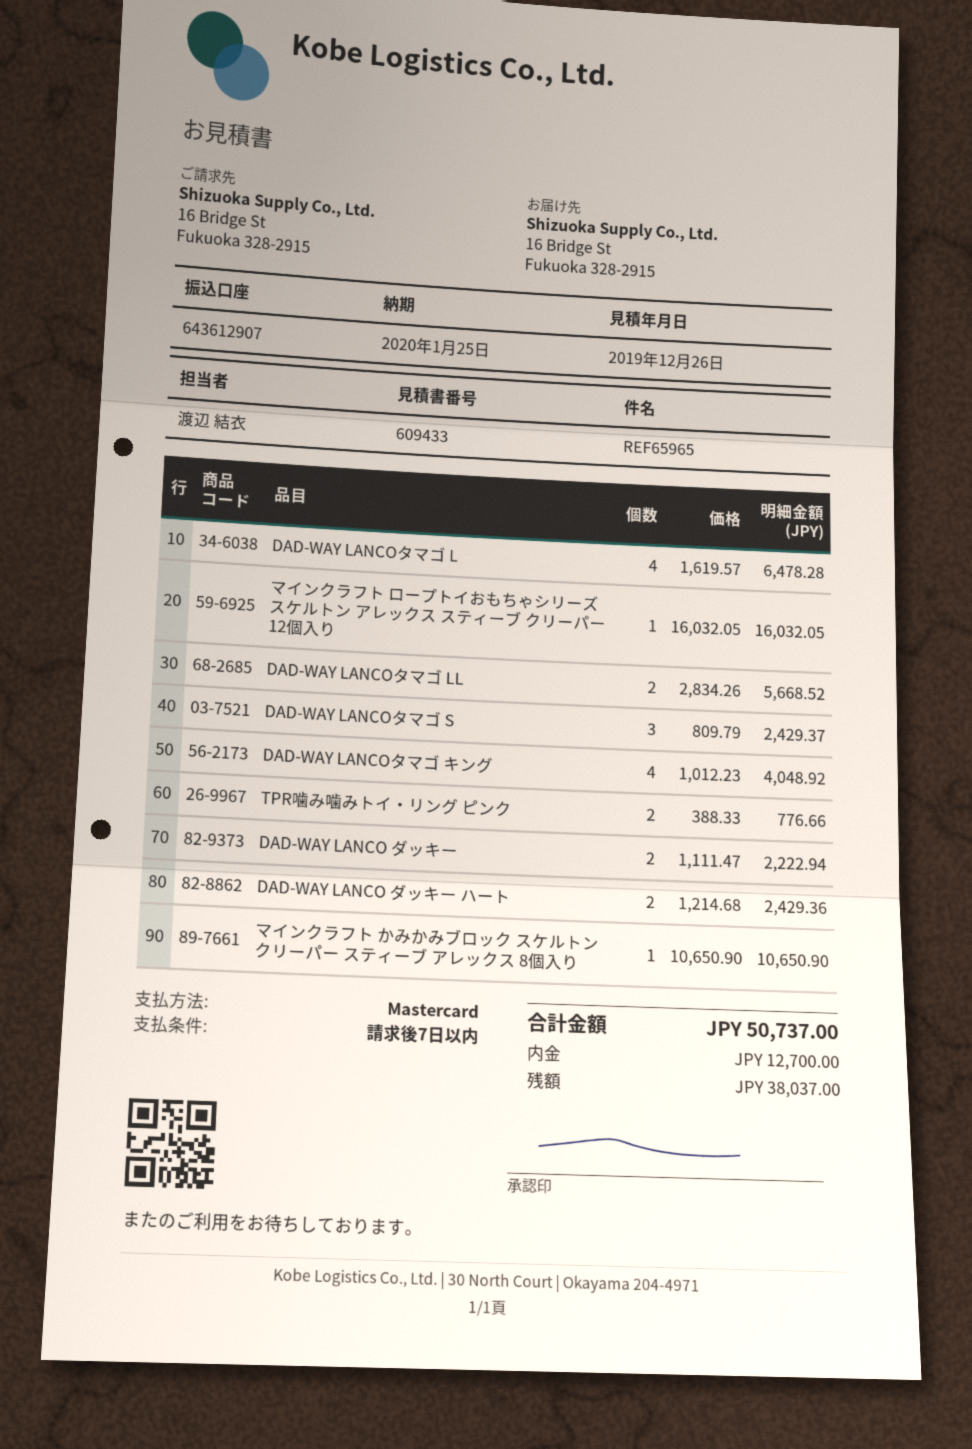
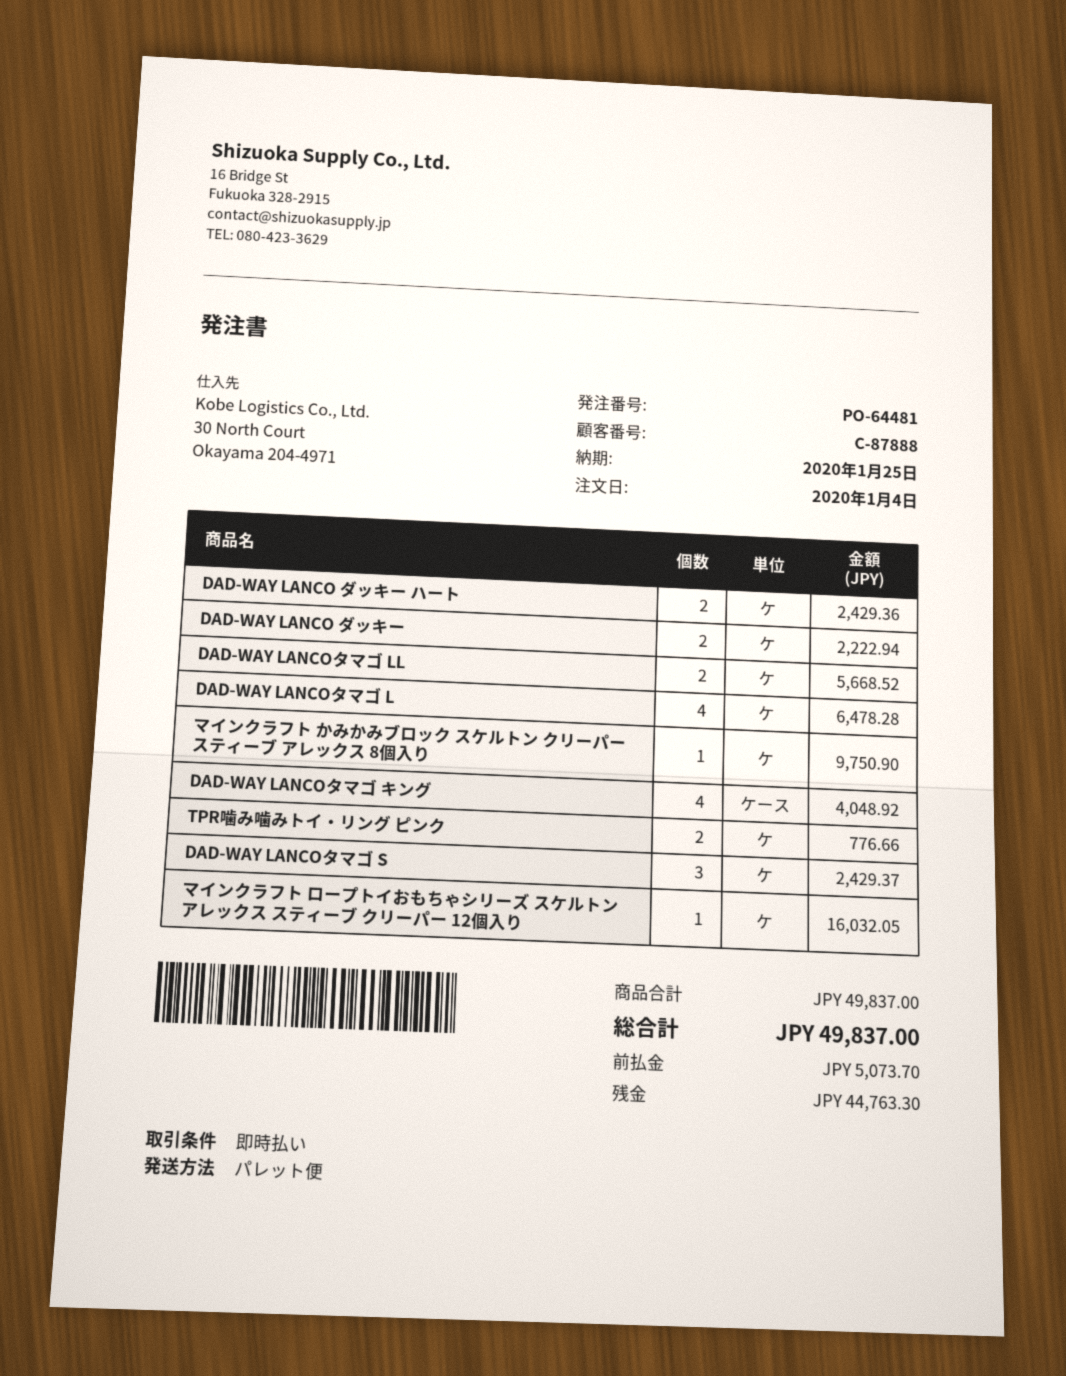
payment terms: 7 days -> on receipt
マインクラフト かみかみブロック スケルトン クリーパー スティーブ アレックス 8個入り: 1 for 10650.90 -> 1 for 9750.90
total: 50737.00 -> 49837.00
deposit: 12700.00 -> 5073.70
balance: 38037.00 -> 44763.30

